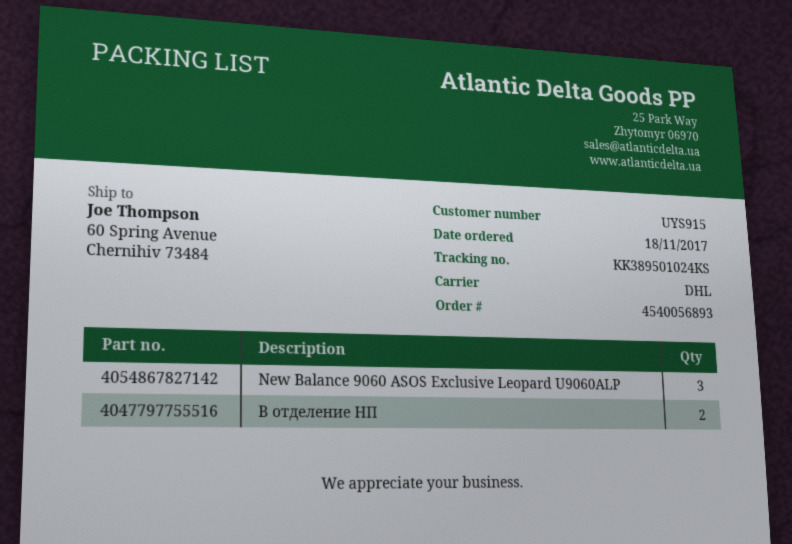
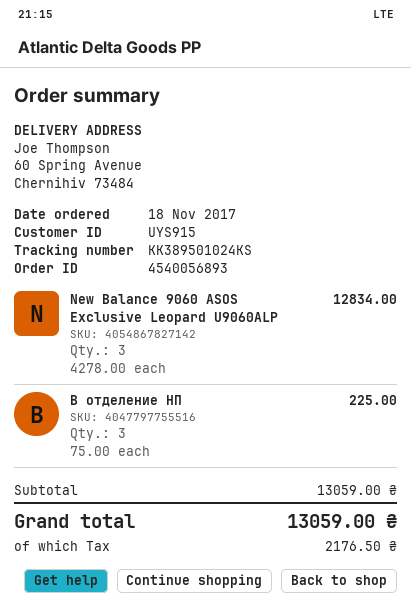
В отделение НП: 2 -> 3

